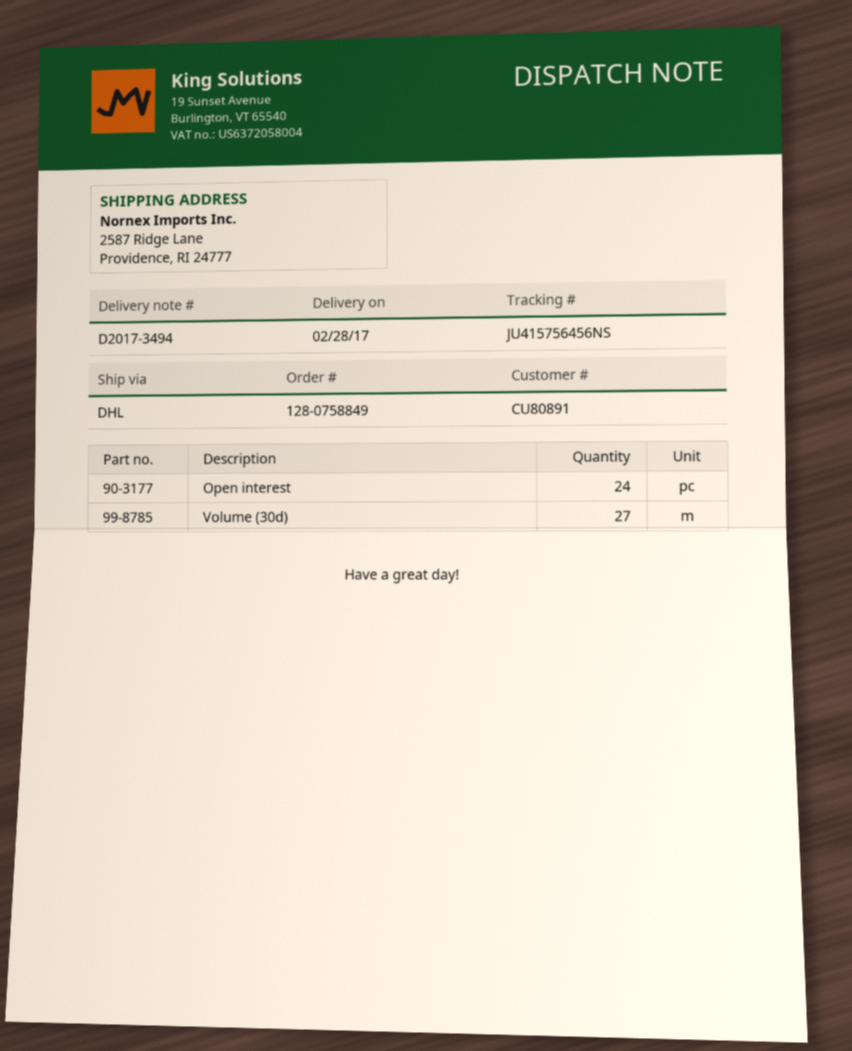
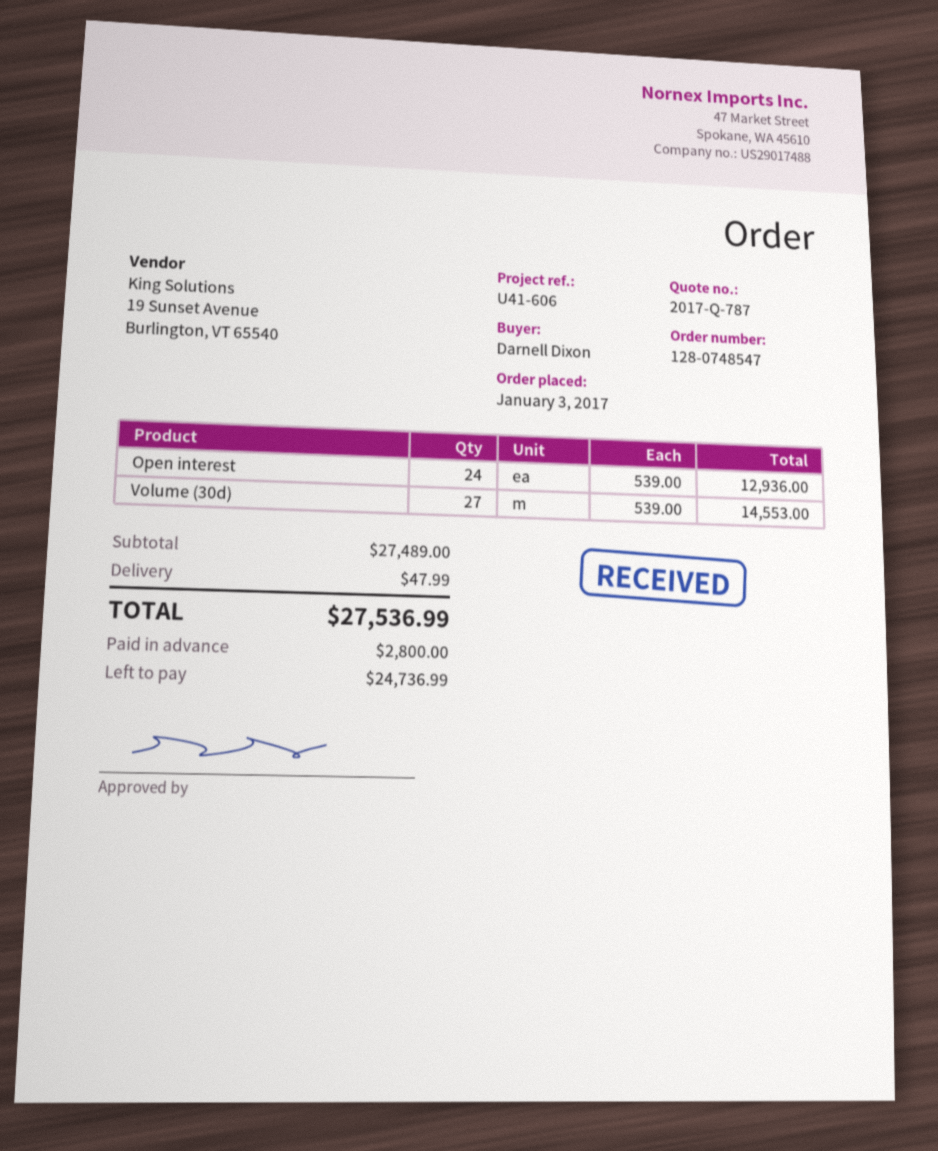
order number: 128-0758849 -> 128-0748547

